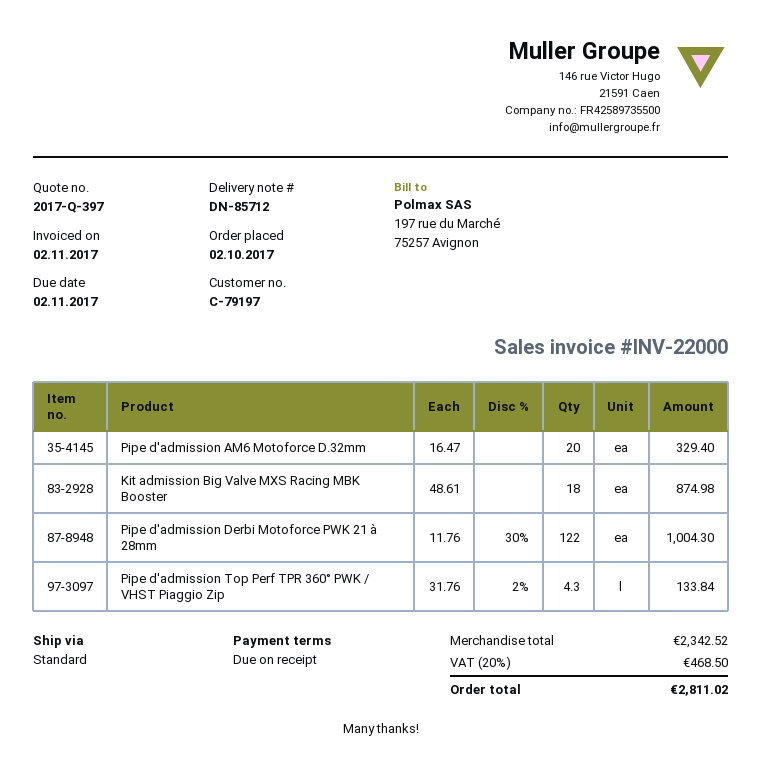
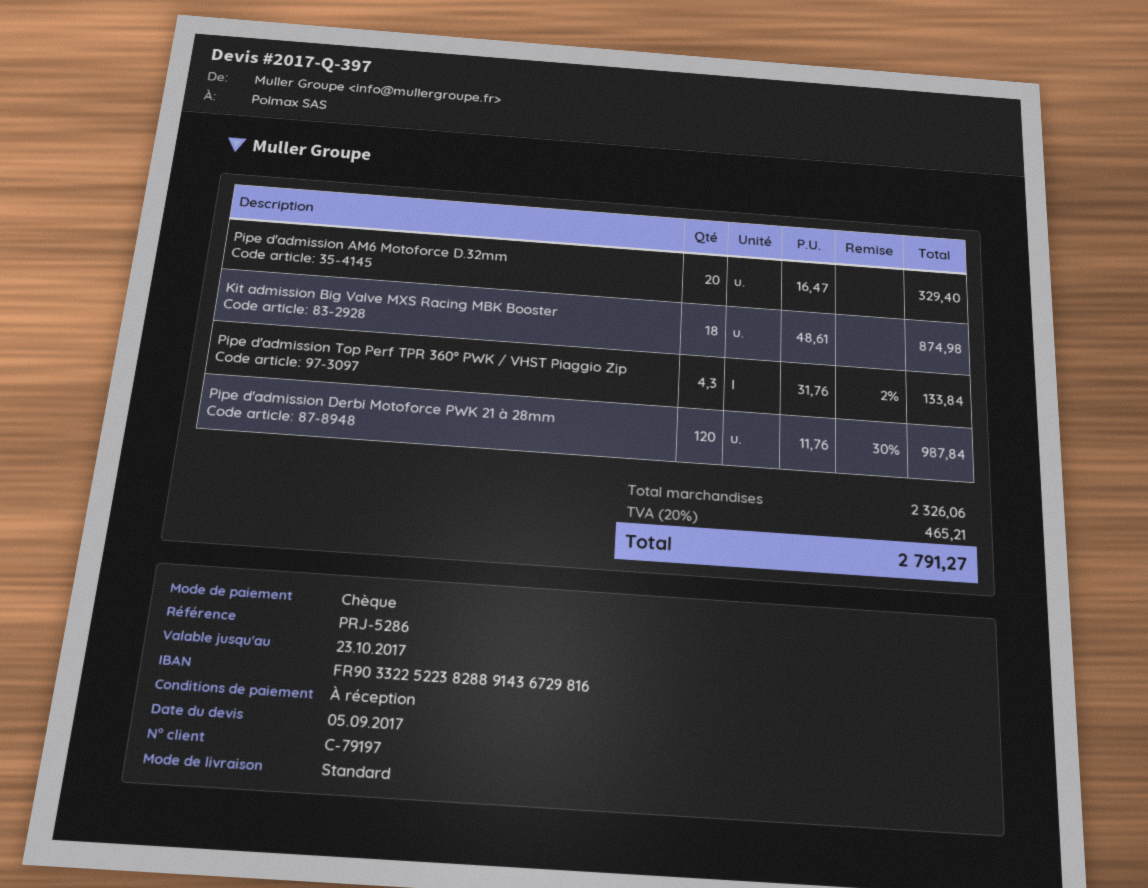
Pipe d'admission Derbi Motoforce PWK 21 à 28mm: 122 x 11.76 - 30% = 1004.30 -> 120 x 11.76 - 30% = 987.84
subtotal: 2342.52 -> 2326.06
tax: 20% = 468.50 -> 20% = 465.21
total: 2811.02 -> 2791.27

